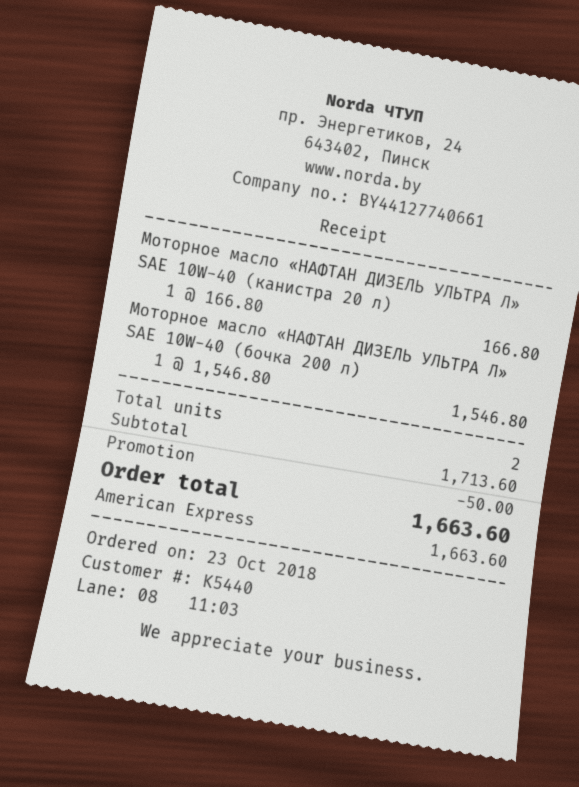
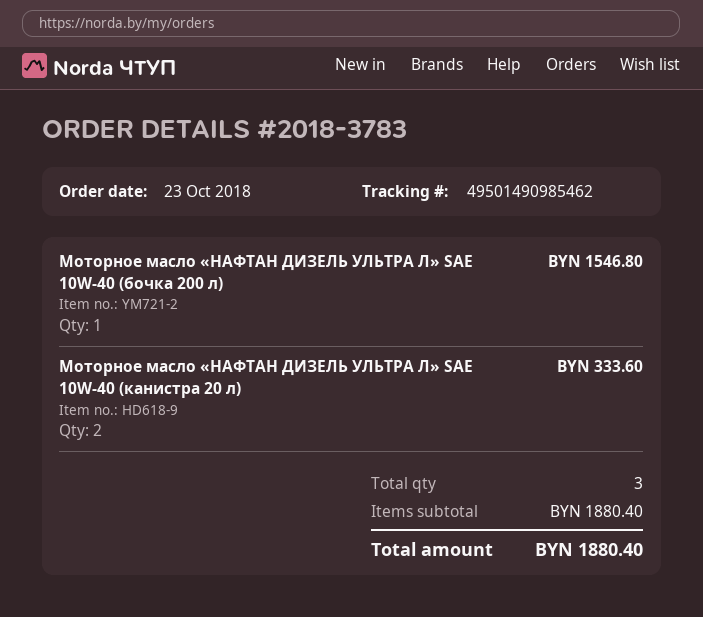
Моторное масло «НАФТАН ДИЗЕЛЬ УЛЬТРА Л» SAE 10W-40 (канистра 20 л): 1 for 166.80 -> 2 for 333.60
total quantity: 2 -> 3
subtotal: 1713.60 -> 1880.40
discount: 50.00 -> none
total: 1663.60 -> 1880.40

